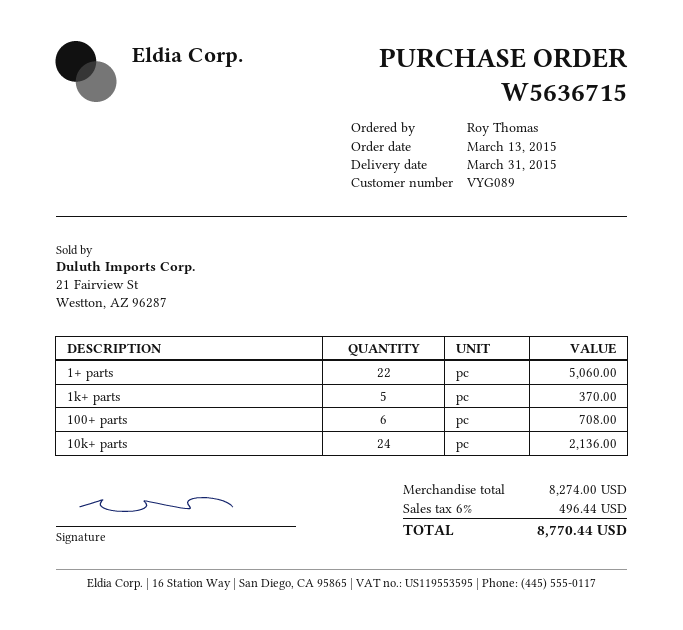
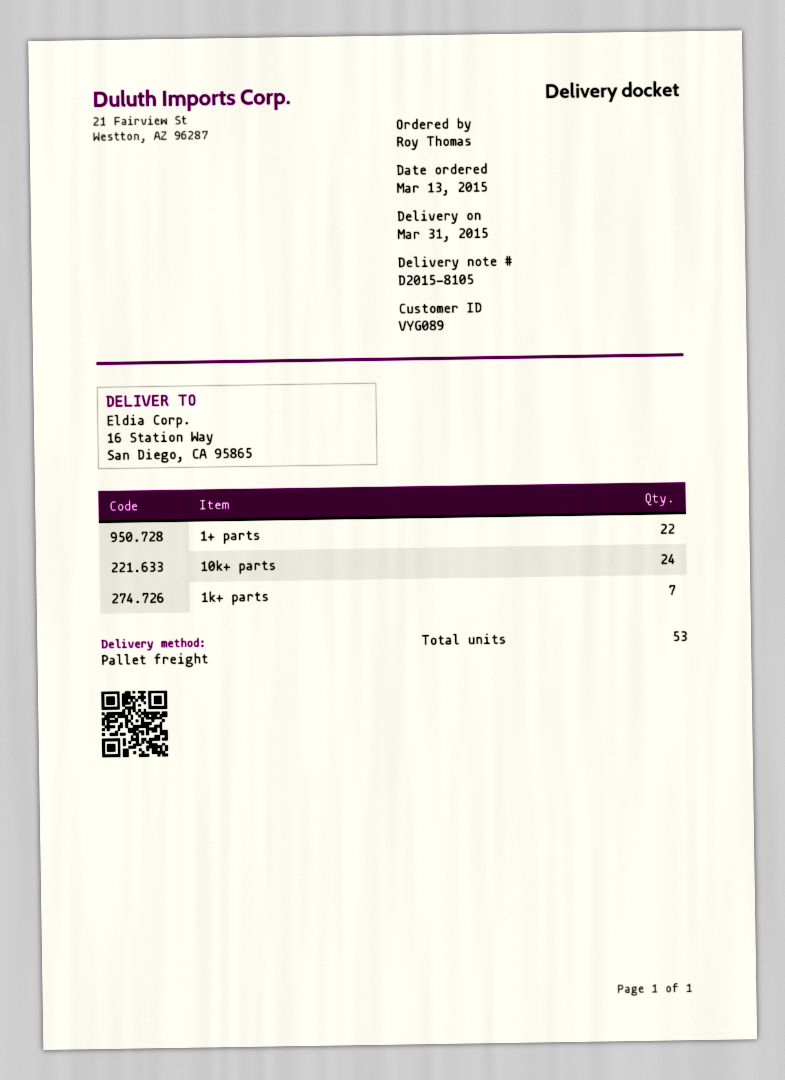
1k+ parts: 5 -> 7
100+ parts: 6 -> none

